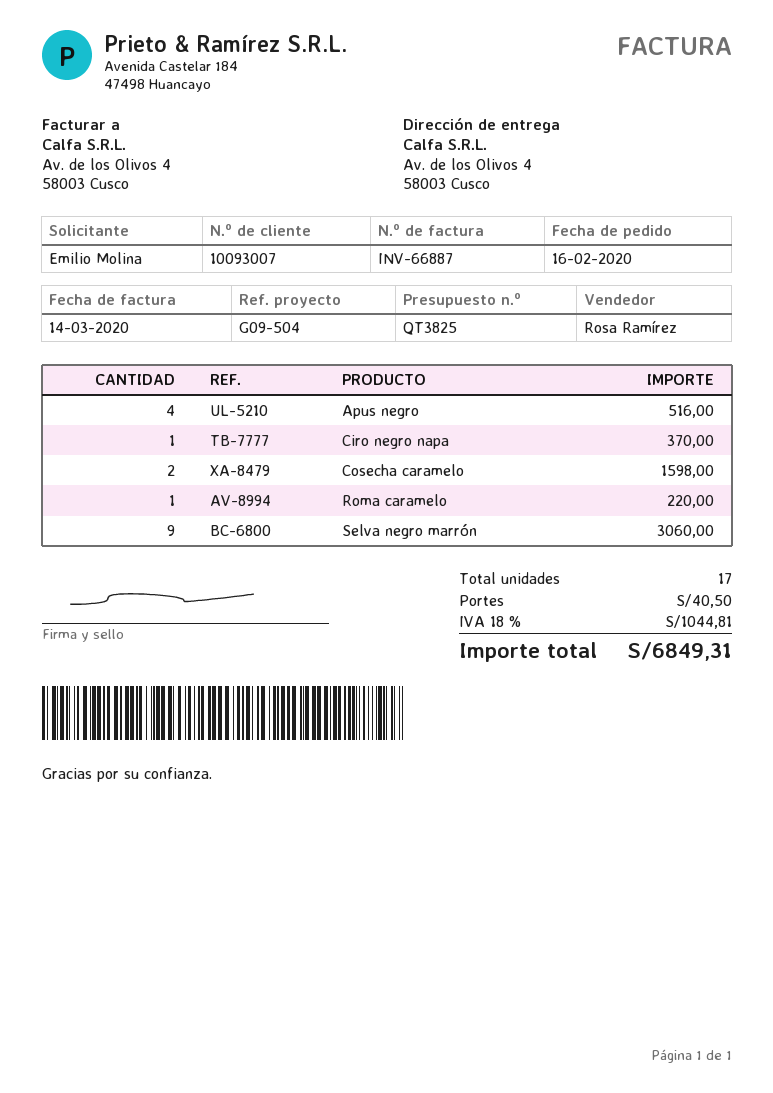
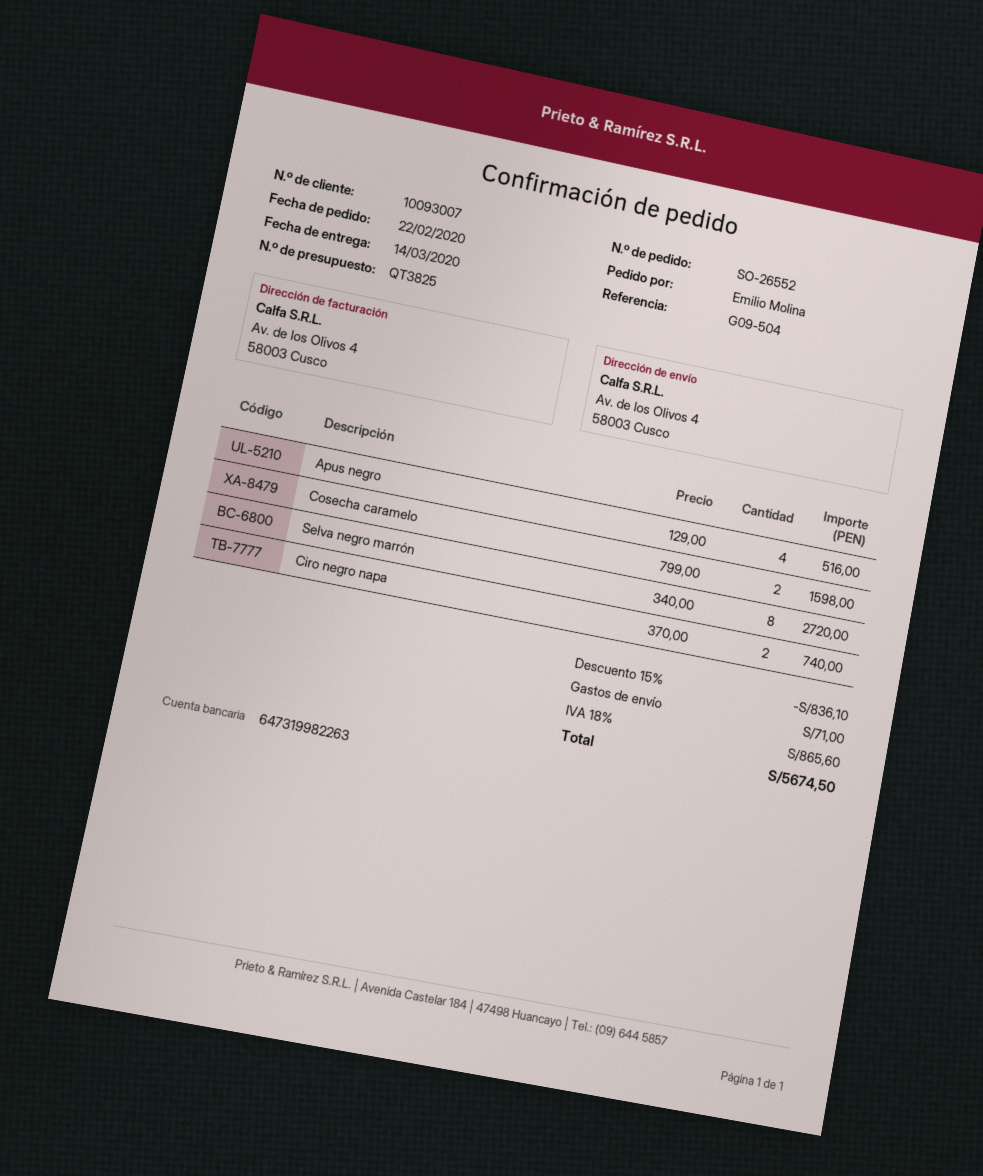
order date: 2020-02-16 -> 2020-02-22
Ciro negro napa: 1 for 370.00 -> 2 for 740.00
Roma caramelo: 1 for 220.00 -> none
Selva negro marrón: 9 for 3060.00 -> 8 for 2720.00
discount: none -> 15% = 836.10
shipping: 40.50 -> 71.00
tax: 18% = 1044.81 -> 18% = 865.60
total: 6849.31 -> 5674.50

